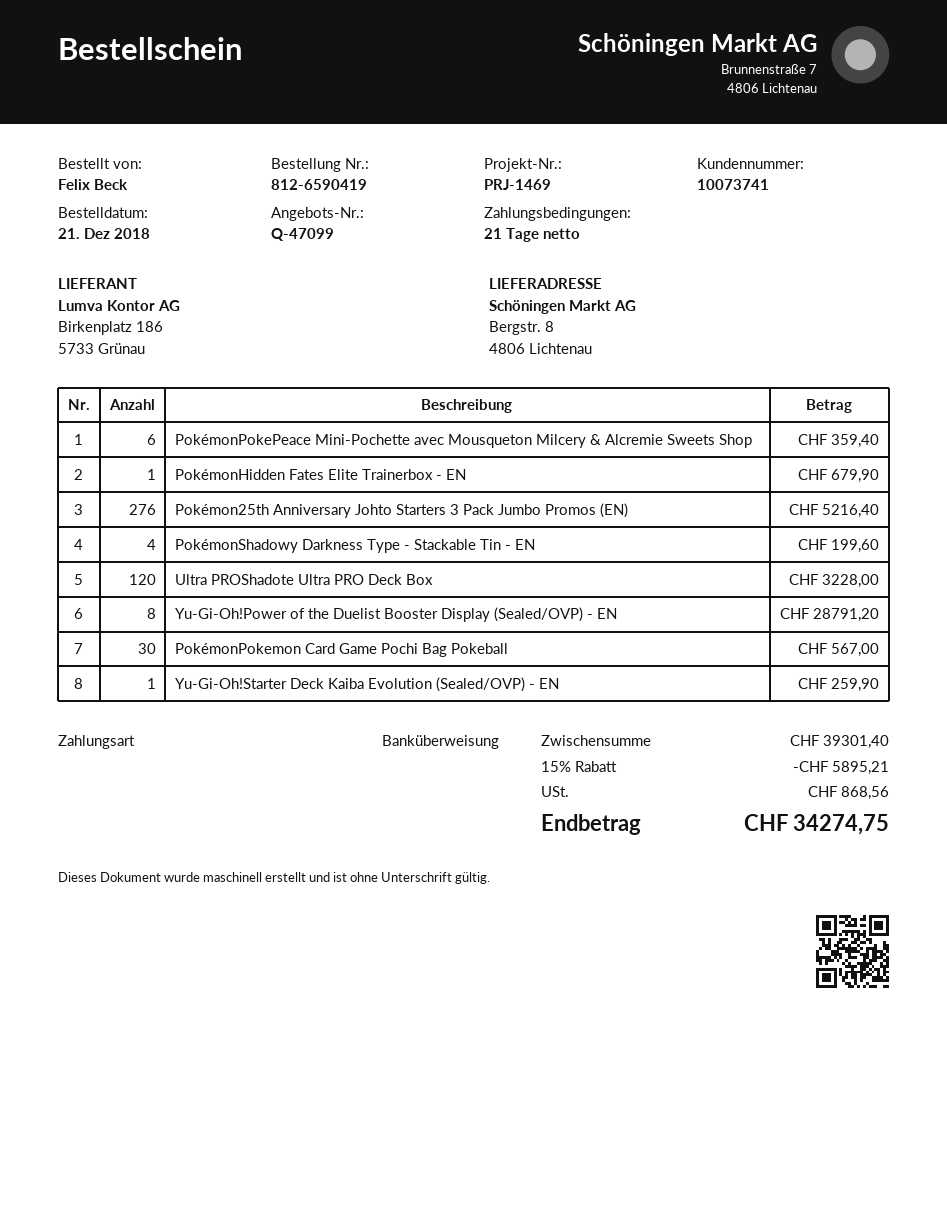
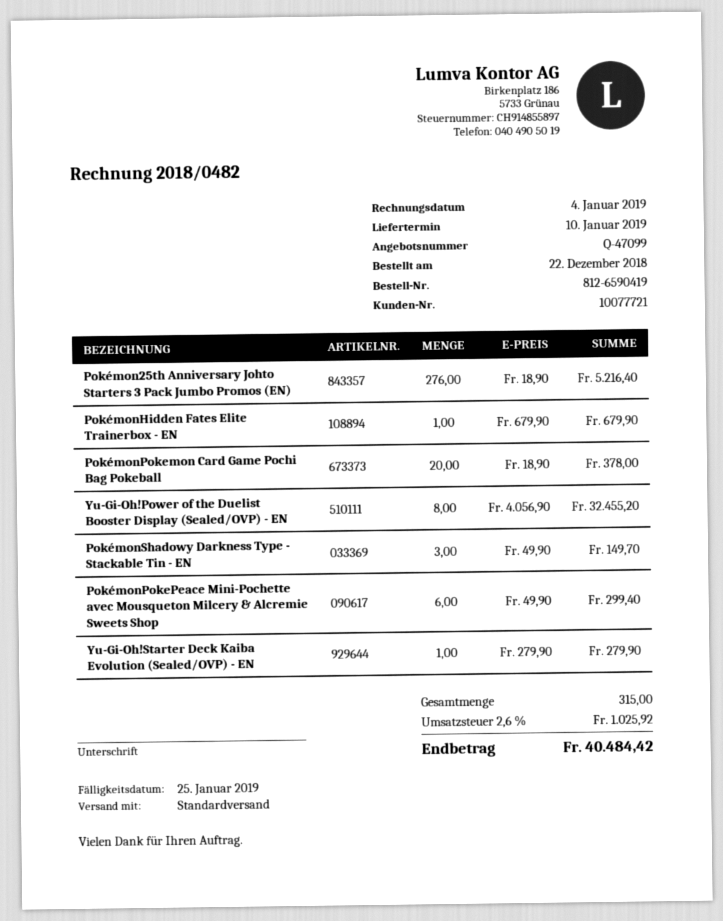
order date: 2018-12-21 -> 2018-12-22
customer number: 10073741 -> 10077721
PokémonPokePeace Mini-Pochette avec Mousqueton Milcery & Alcremie Sweets Shop: 6 for 359.40 -> 6 for 299.40
PokémonShadowy Darkness Type - Stackable Tin - EN: 4 for 199.60 -> 3 for 149.70
Ultra PROShadote Ultra PRO Deck Box: 120 for 3228.00 -> none
Yu-Gi-Oh!Power of the Duelist Booster Display (Sealed/OVP) - EN: 8 for 28791.20 -> 8 for 32455.20
PokémonPokemon Card Game Pochi Bag Pokeball: 30 for 567.00 -> 20 for 378.00
Yu-Gi-Oh!Starter Deck Kaiba Evolution (Sealed/OVP) - EN: 1 for 259.90 -> 1 for 279.90
discount: 15% = 5895.21 -> none
tax: 868.56 -> 1025.92
total: 34274.75 -> 40484.42

